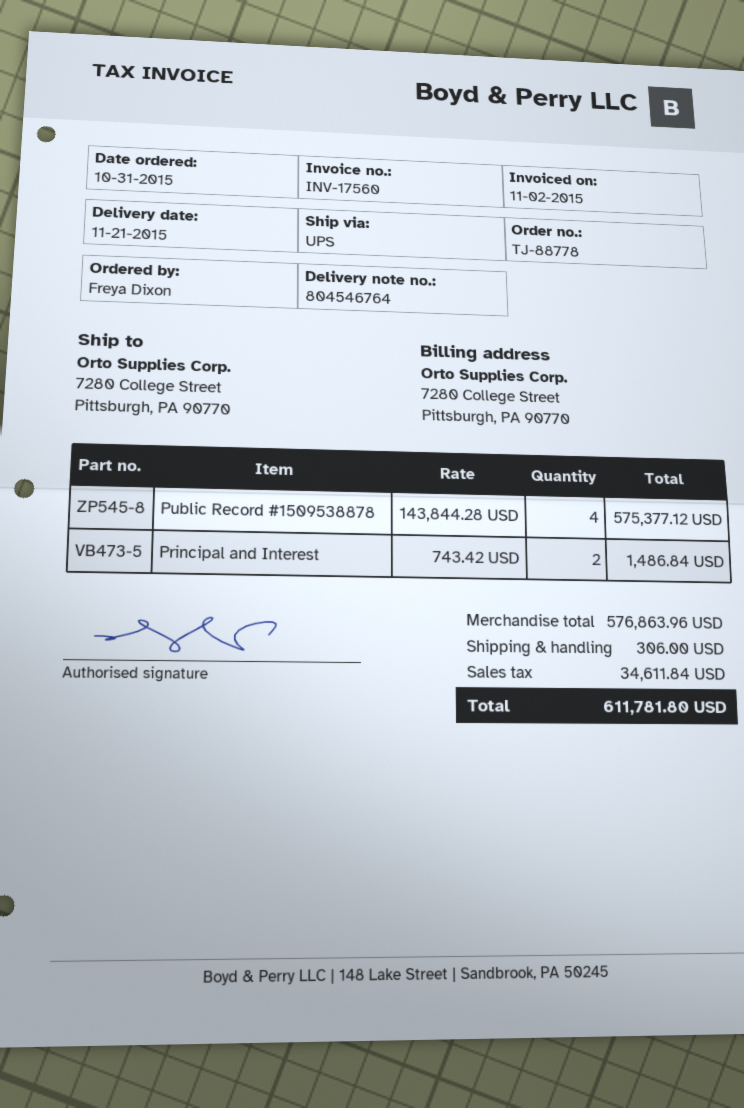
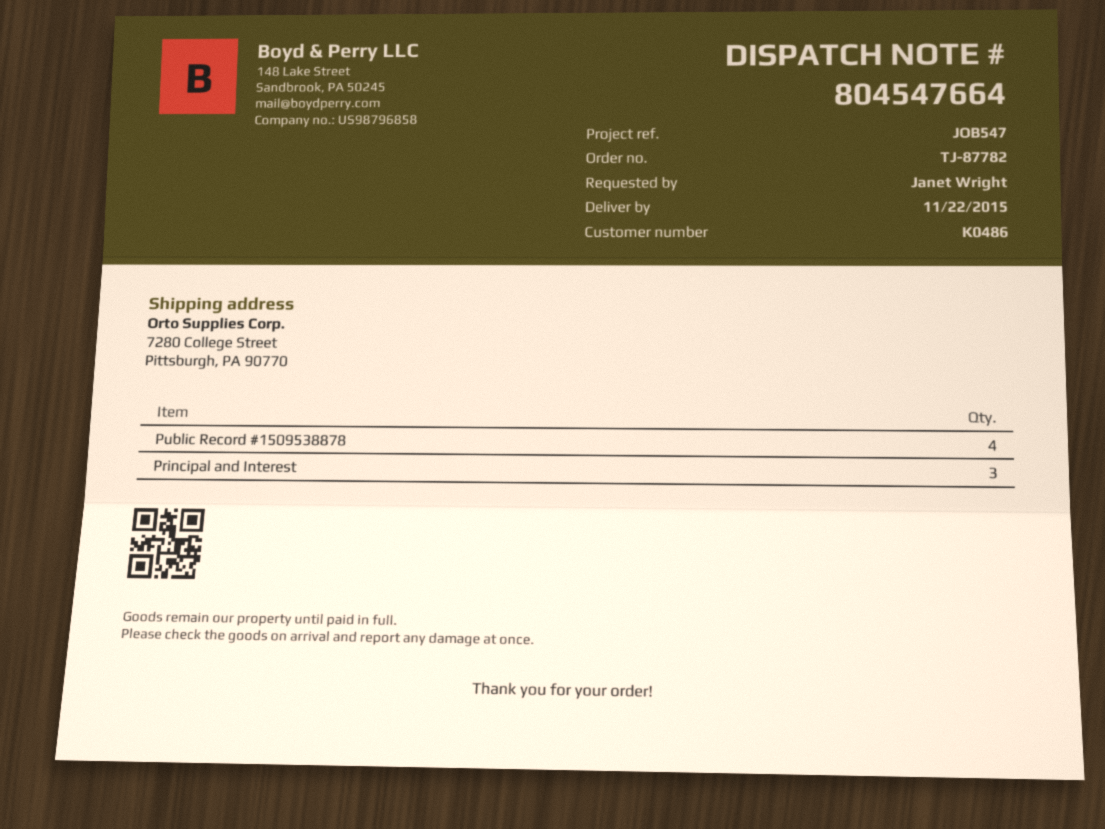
order number: TJ-88778 -> TJ-87782
delivery note number: 804546764 -> 804547664
delivery date: 2015-11-21 -> 2015-11-22
ordered by: Freya Dixon -> Janet Wright
Principal and Interest: 2 -> 3

